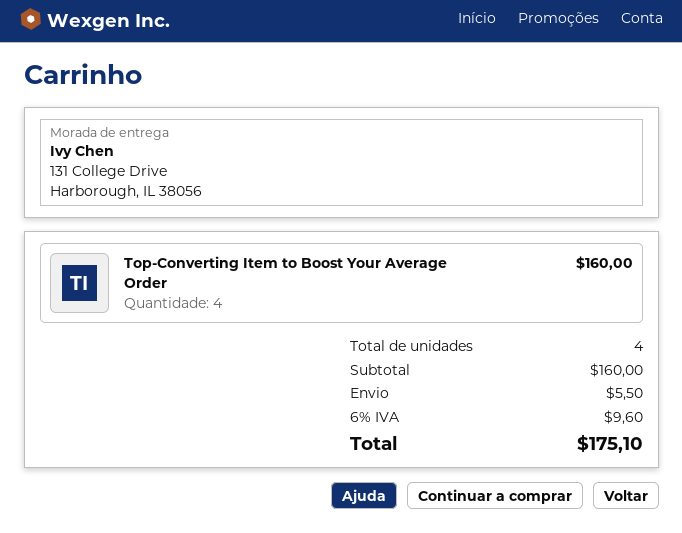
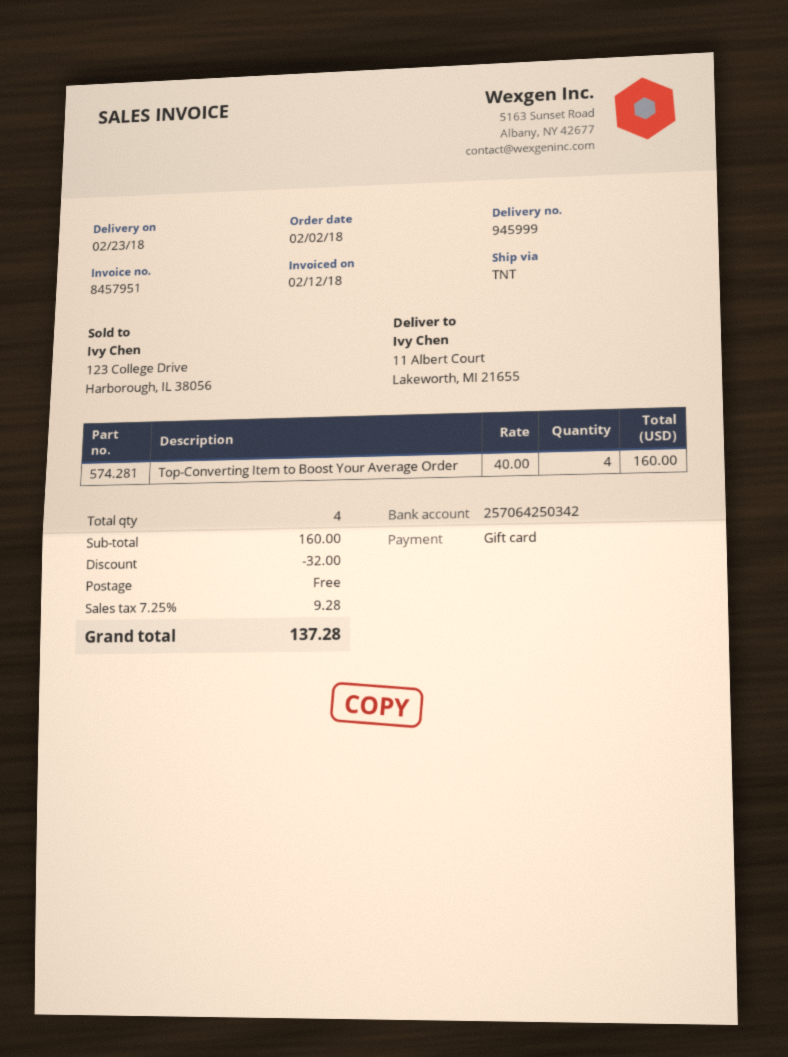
ship to: 131 College Drive, Harborough, IL 38056 -> 11 Albert Court, Lakeworth, MI 21655
discount: none -> 32.00
shipping: 5.50 -> 0.00
tax: 6% = 9.60 -> 7.25% = 9.28
total: 175.10 -> 137.28

